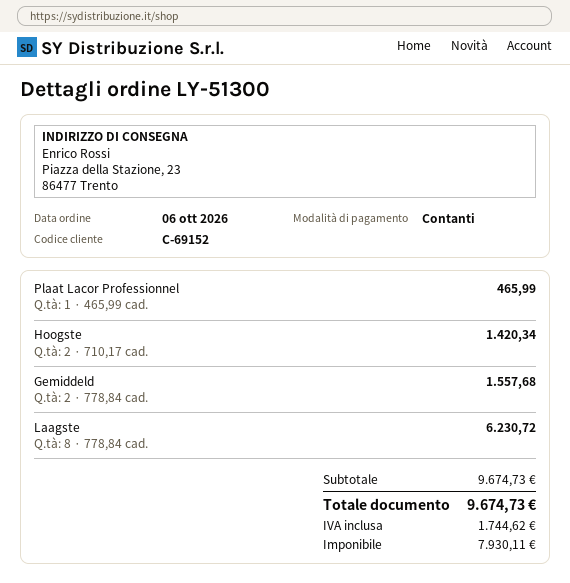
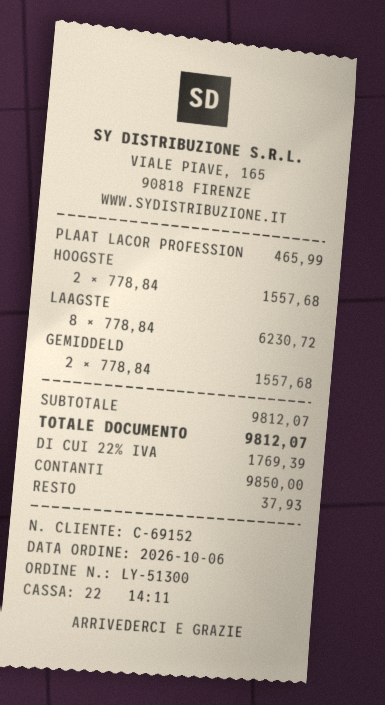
Hoogste: 2 x 710.17 = 1420.34 -> 2 x 778.84 = 1557.68
subtotal: 9674.73 -> 9812.07
tax: 1744.62 -> 1769.39
total: 9674.73 -> 9812.07

